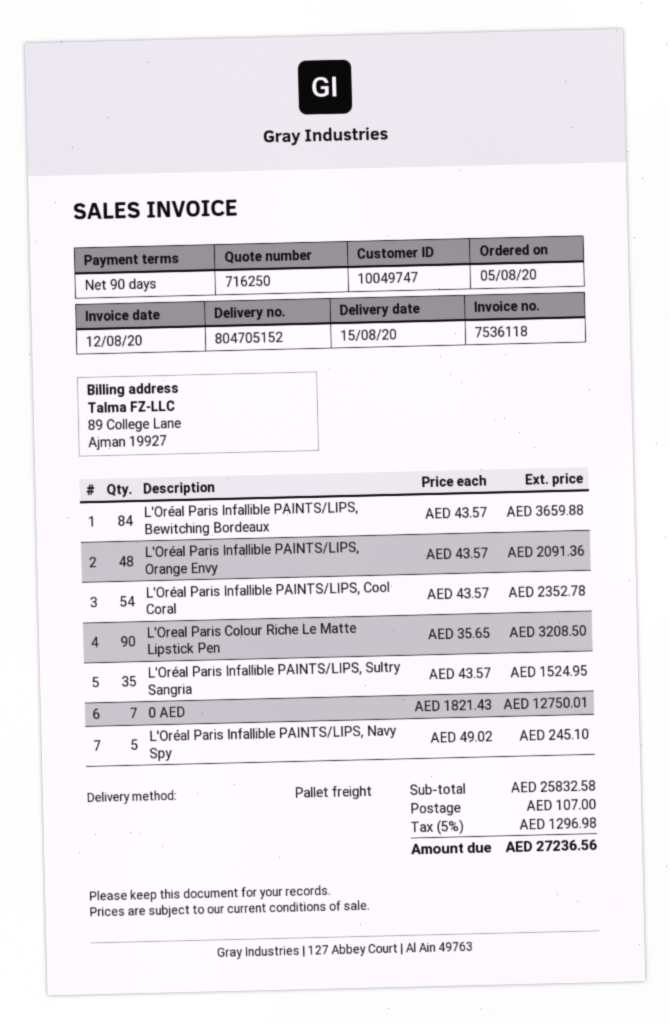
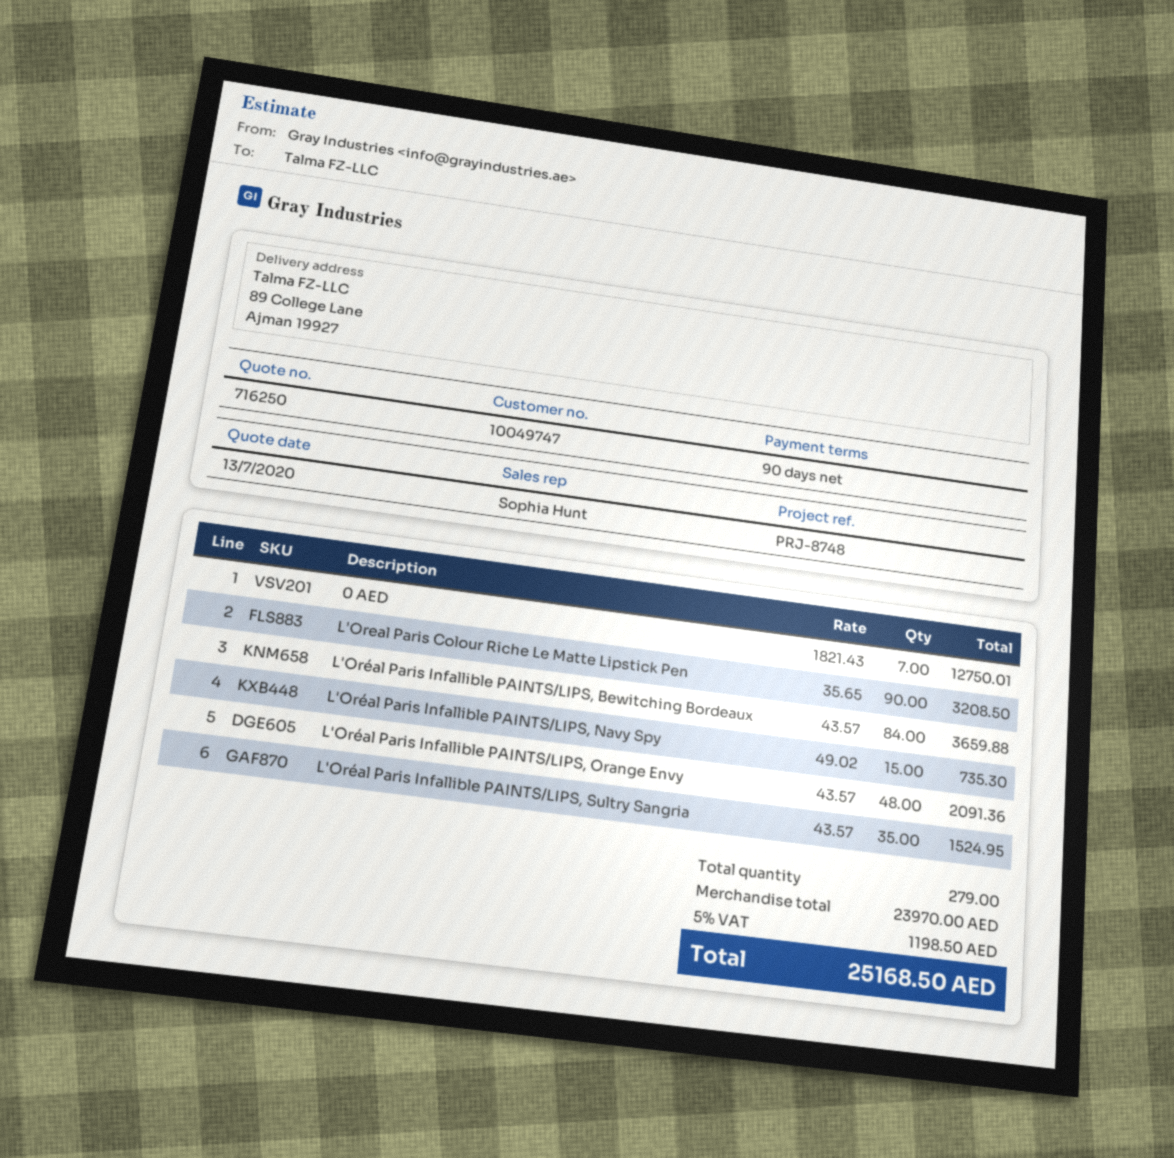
L'Oréal Paris Infallible PAINTS/LIPS, Cool Coral: 54 x 43.57 = 2352.78 -> none
L'Oréal Paris Infallible PAINTS/LIPS, Navy Spy: 5 x 49.02 = 245.10 -> 15 x 49.02 = 735.30
subtotal: 25832.58 -> 23970.00
shipping: 107.00 -> none
tax: 5% = 1296.98 -> 5% = 1198.50
total: 27236.56 -> 25168.50

